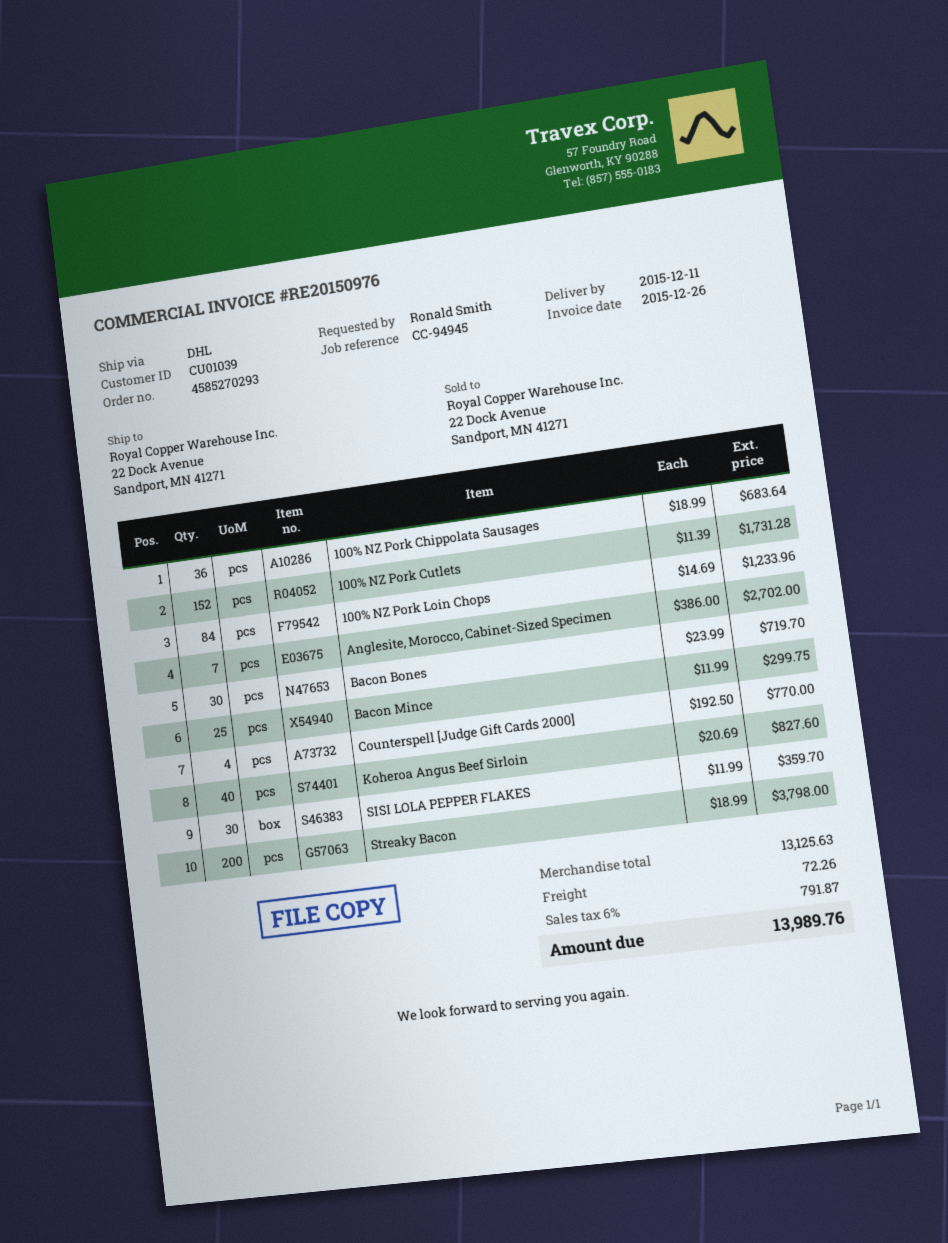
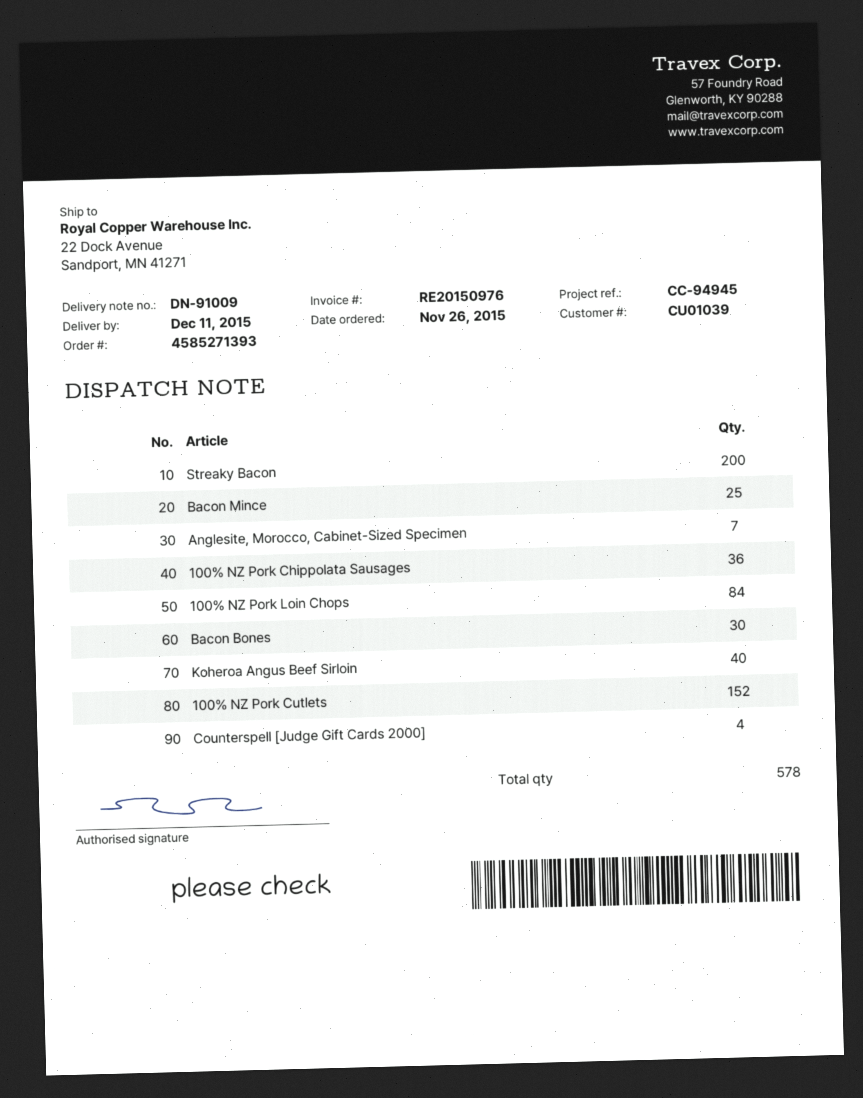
order number: 4585270293 -> 4585271393
SISI LOLA PEPPER FLAKES: 30 -> none

